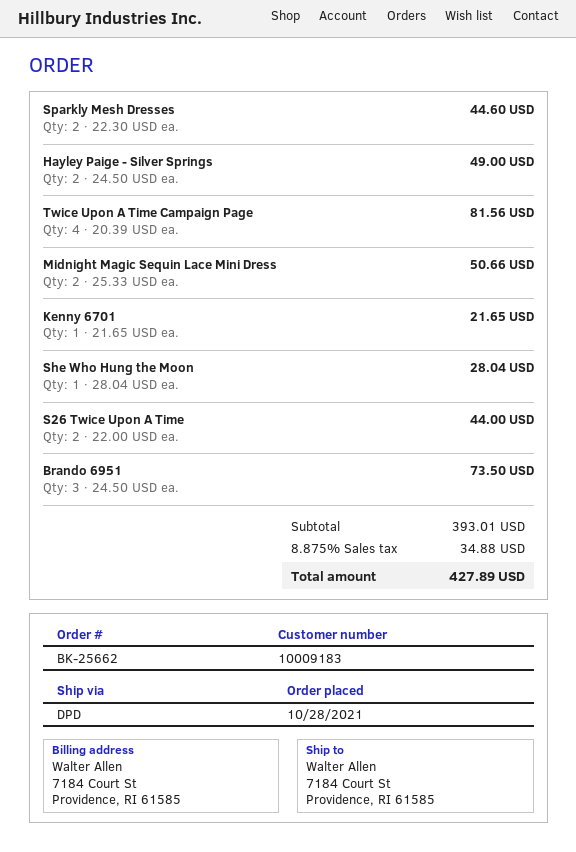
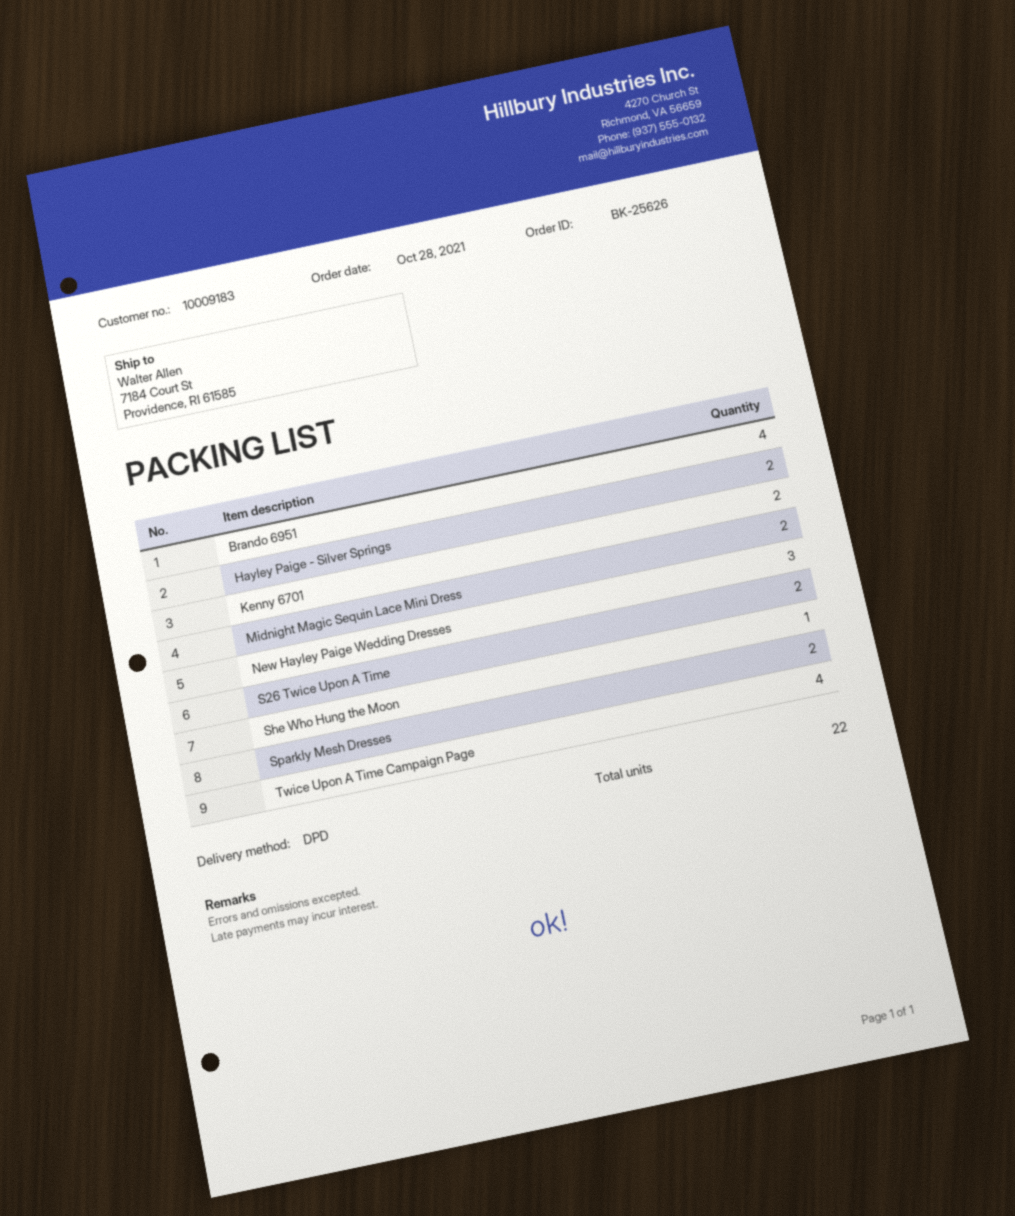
order number: BK-25662 -> BK-25626
Kenny 6701: 1 -> 2
Brando 6951: 3 -> 4
New Hayley Paige Wedding Dresses: none -> 3

